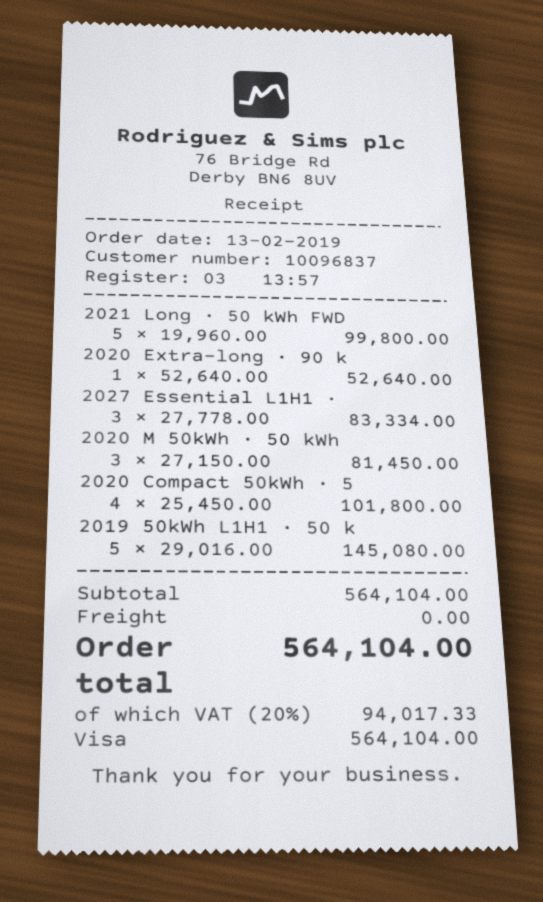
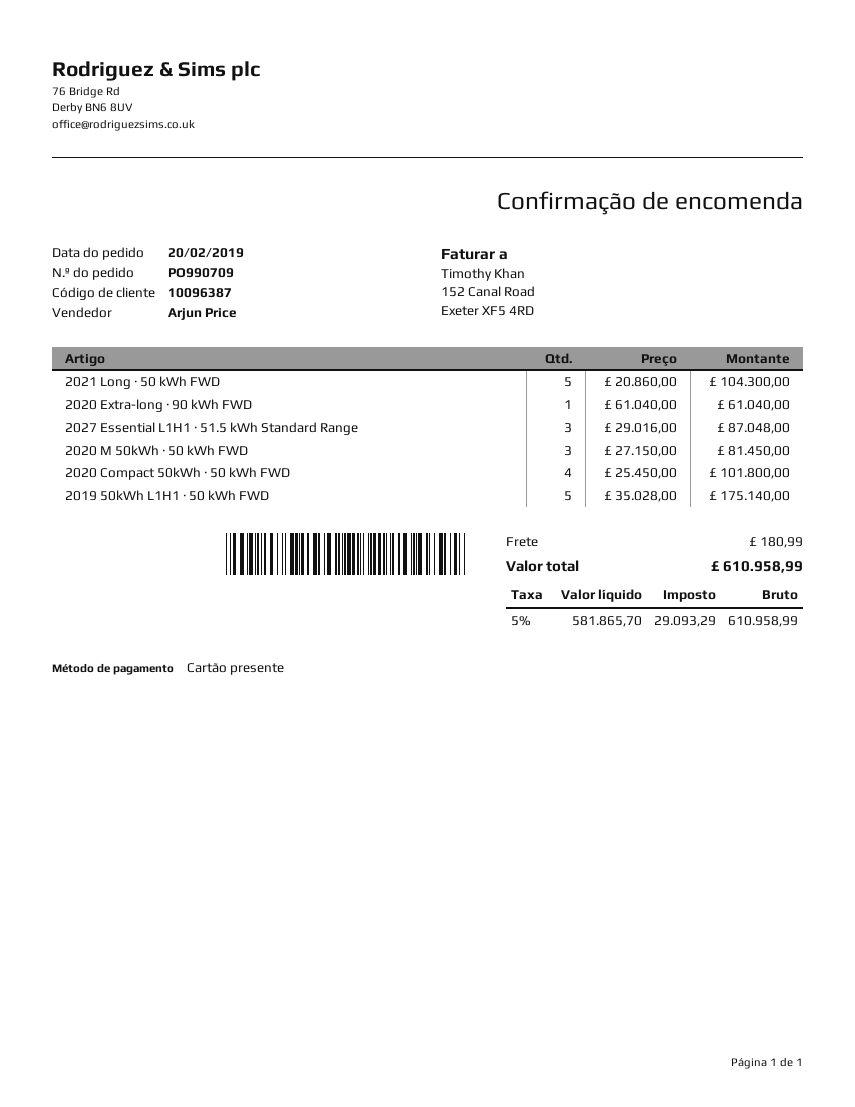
order date: 2019-02-13 -> 2019-02-20
customer number: 10096837 -> 10096387
payment method: Visa -> gift card
2021 Long · 50 kWh FWD: 5 x 19960.00 = 99800.00 -> 5 x 20860.00 = 104300.00
2020 Extra-long · 90 k: 1 x 52640.00 = 52640.00 -> 1 x 61040.00 = 61040.00
2027 Essential L1H1 ·: 3 x 27778.00 = 83334.00 -> 3 x 29016.00 = 87048.00
2019 50kWh L1H1 · 50 k: 5 x 29016.00 = 145080.00 -> 5 x 35028.00 = 175140.00
shipping: 0.00 -> 180.99
tax: 20% = 94017.33 -> 5% = 29093.29
total: 564104.00 -> 610958.99

